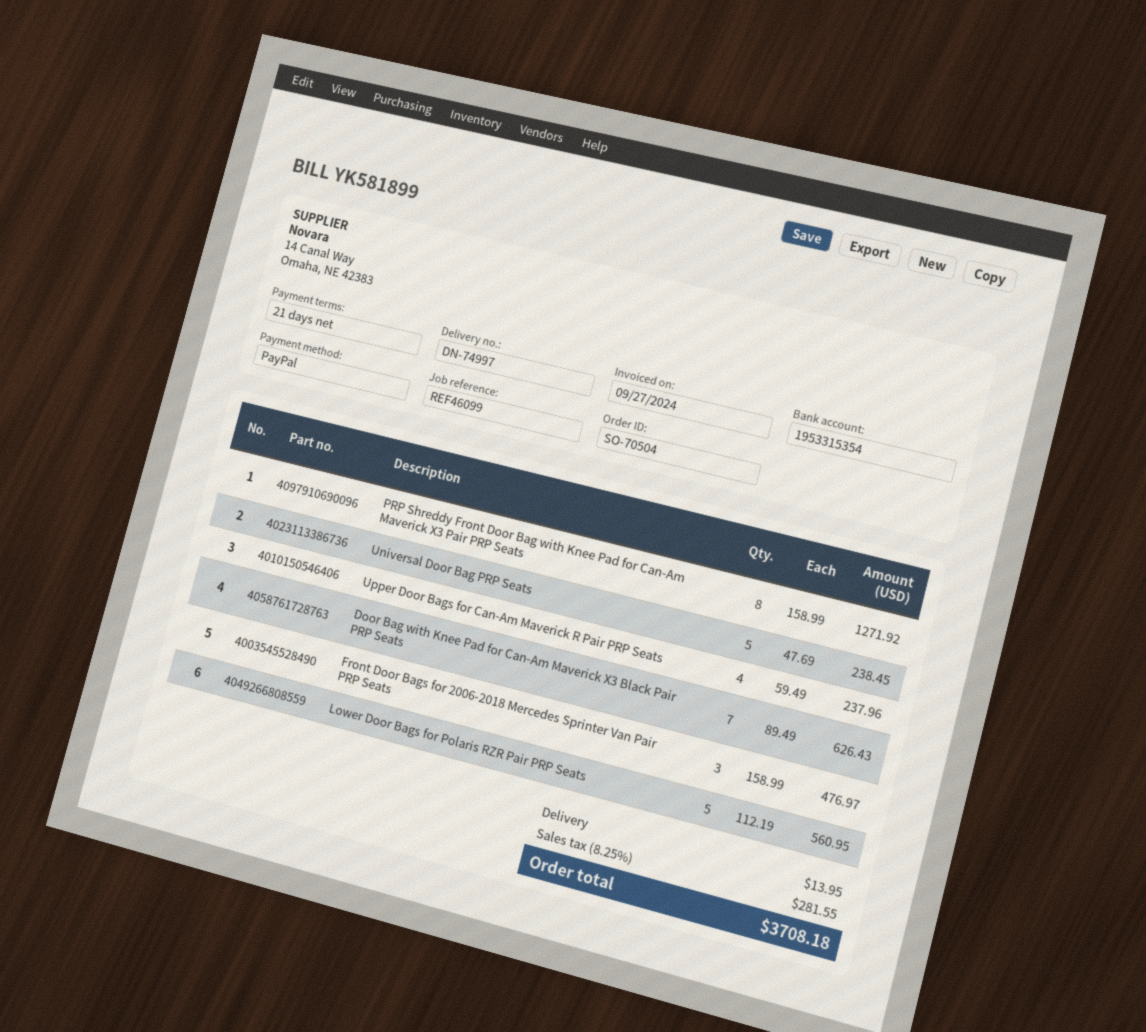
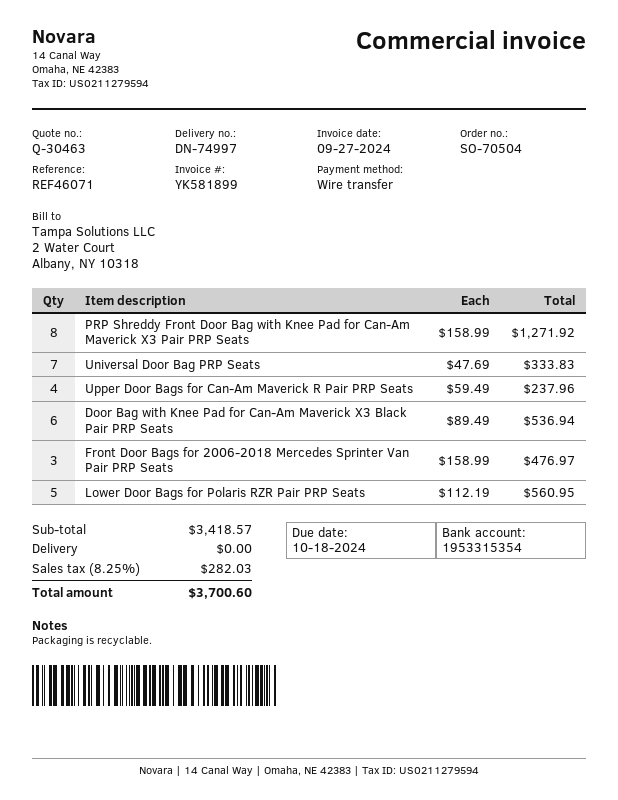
reference: REF46099 -> REF46071
payment method: PayPal -> bank transfer
Universal Door Bag PRP Seats: 5 x 47.69 = 238.45 -> 7 x 47.69 = 333.83
Door Bag with Knee Pad for Can-Am Maverick X3 Black Pair PRP Seats: 7 x 89.49 = 626.43 -> 6 x 89.49 = 536.94
shipping: 13.95 -> 0.00
tax: 8.25% = 281.55 -> 8.25% = 282.03
total: 3708.18 -> 3700.60

